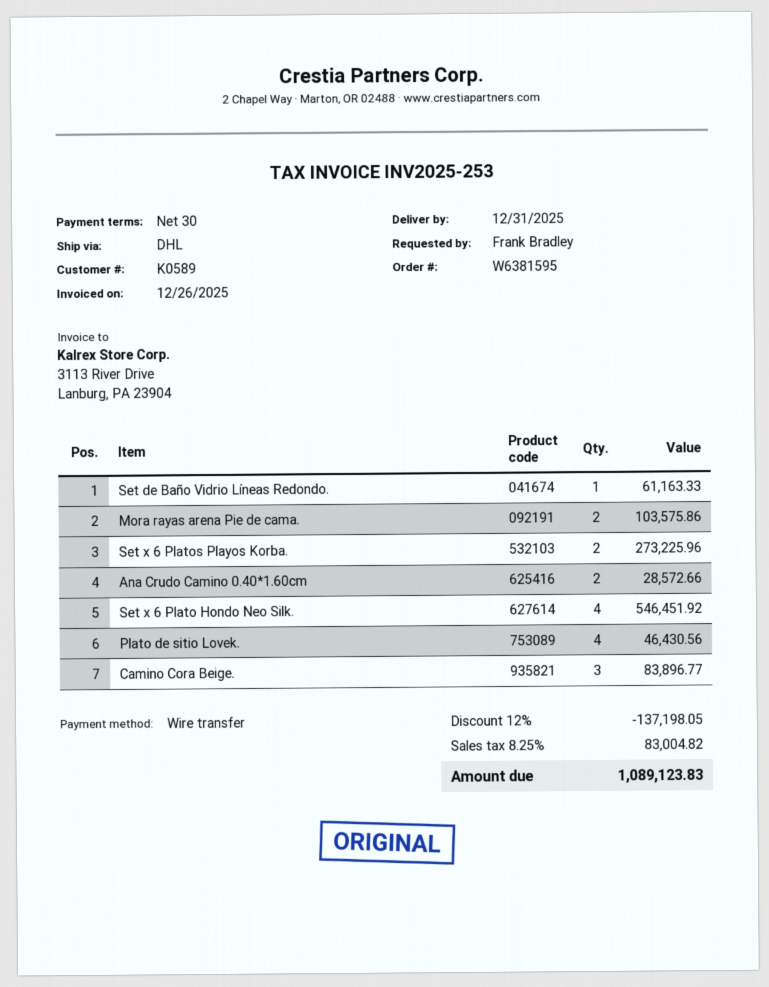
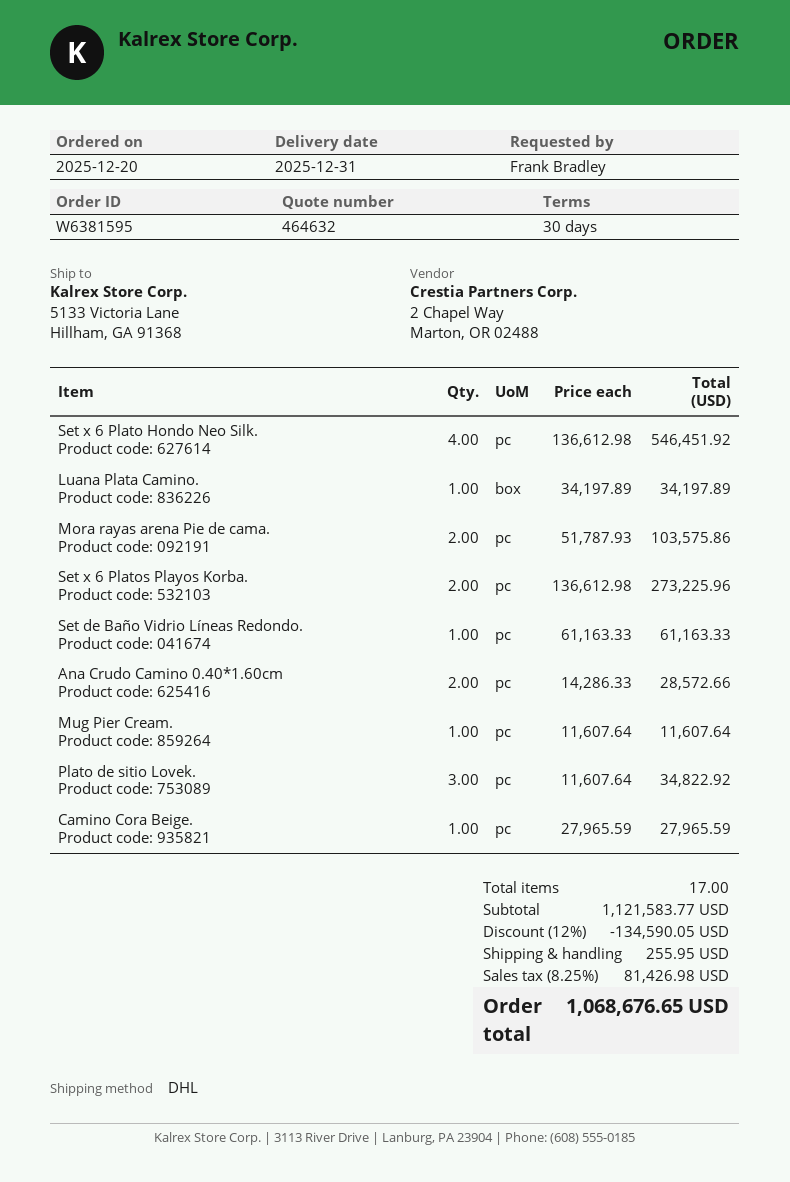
Plato de sitio Lovek.: 4 for 46430.56 -> 3 for 34822.92
Camino Cora Beige.: 3 for 83896.77 -> 1 for 27965.59
Luana Plata Camino.: none -> 1 for 34197.89
Mug Pier Cream.: none -> 1 for 11607.64
discount: 12% = 137198.05 -> 12% = 134590.05
shipping: none -> 255.95
tax: 8.25% = 83004.82 -> 8.25% = 81426.98
total: 1089123.83 -> 1068676.65

